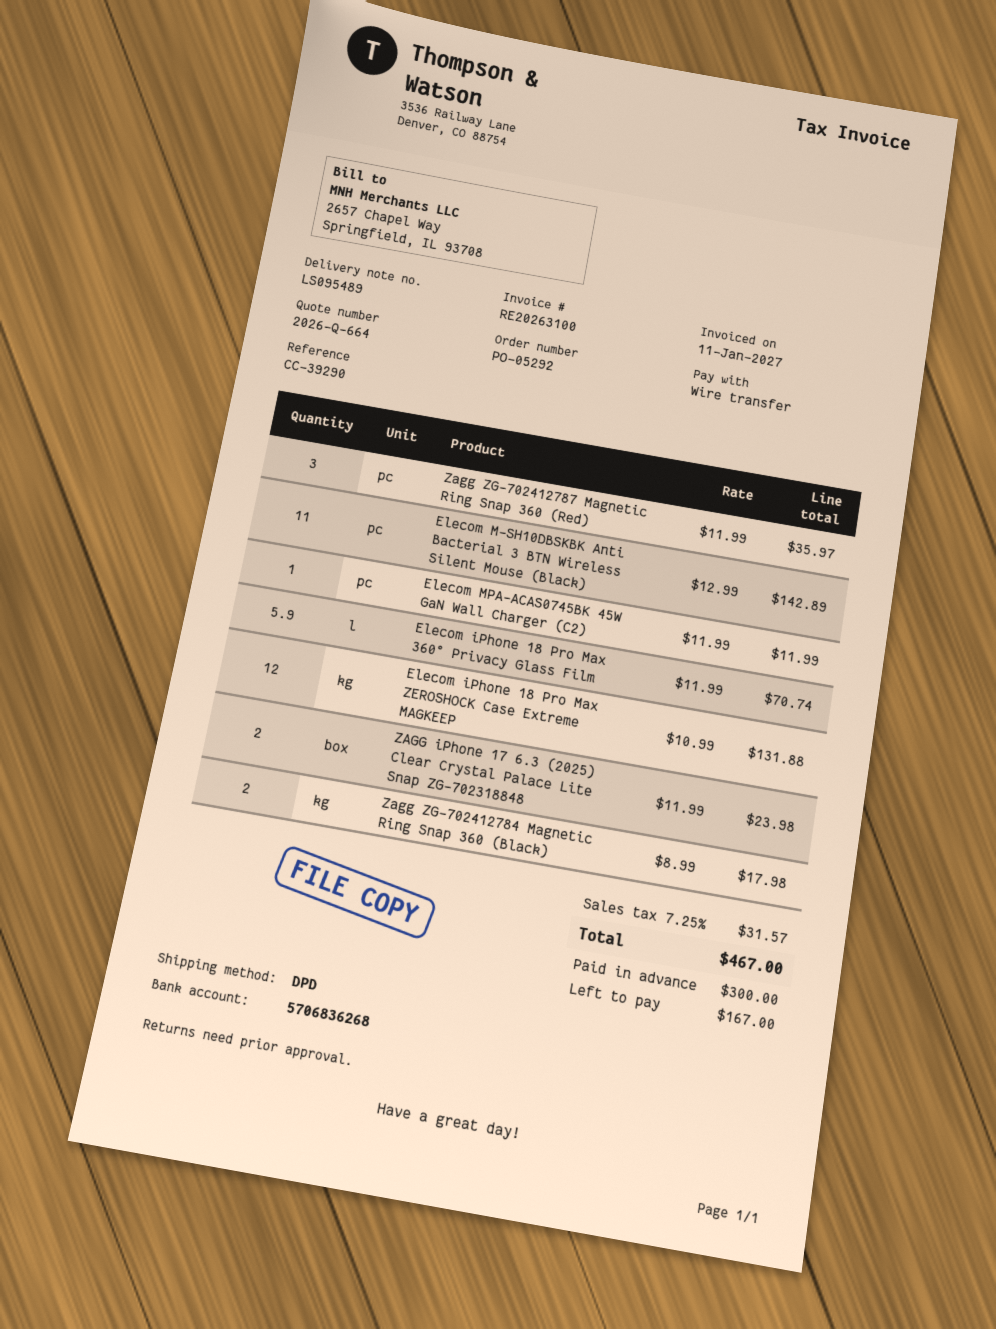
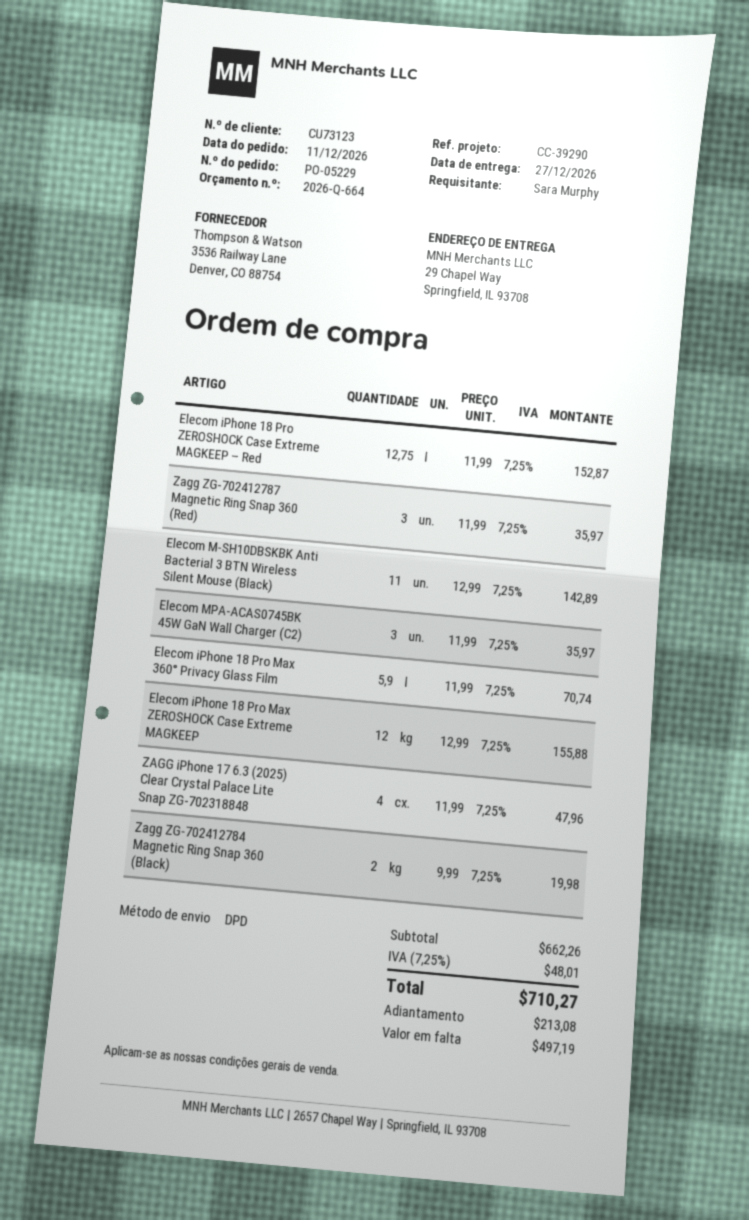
order number: PO-05292 -> PO-05229
Elecom MPA-ACAS0745BK 45W GaN Wall Charger (C2): 1 x 11.99 = 11.99 -> 3 x 11.99 = 35.97
Elecom iPhone 18 Pro Max ZEROSHOCK Case Extreme MAGKEEP: 12 x 10.99 = 131.88 -> 12 x 12.99 = 155.88
ZAGG iPhone 17 6.3 (2025) Clear Crystal Palace Lite Snap ZG-702318848: 2 x 11.99 = 23.98 -> 4 x 11.99 = 47.96
Zagg ZG-702412784 Magnetic Ring Snap 360 (Black): 2 x 8.99 = 17.98 -> 2 x 9.99 = 19.98
Elecom iPhone 18 Pro ZEROSHOCK Case Extreme MAGKEEP – Red: none -> 12.75 x 11.99 = 152.87
tax: 7.25% = 31.57 -> 7.25% = 48.01
total: 467.00 -> 710.27
deposit: 300.00 -> 213.08
balance: 167.00 -> 497.19

